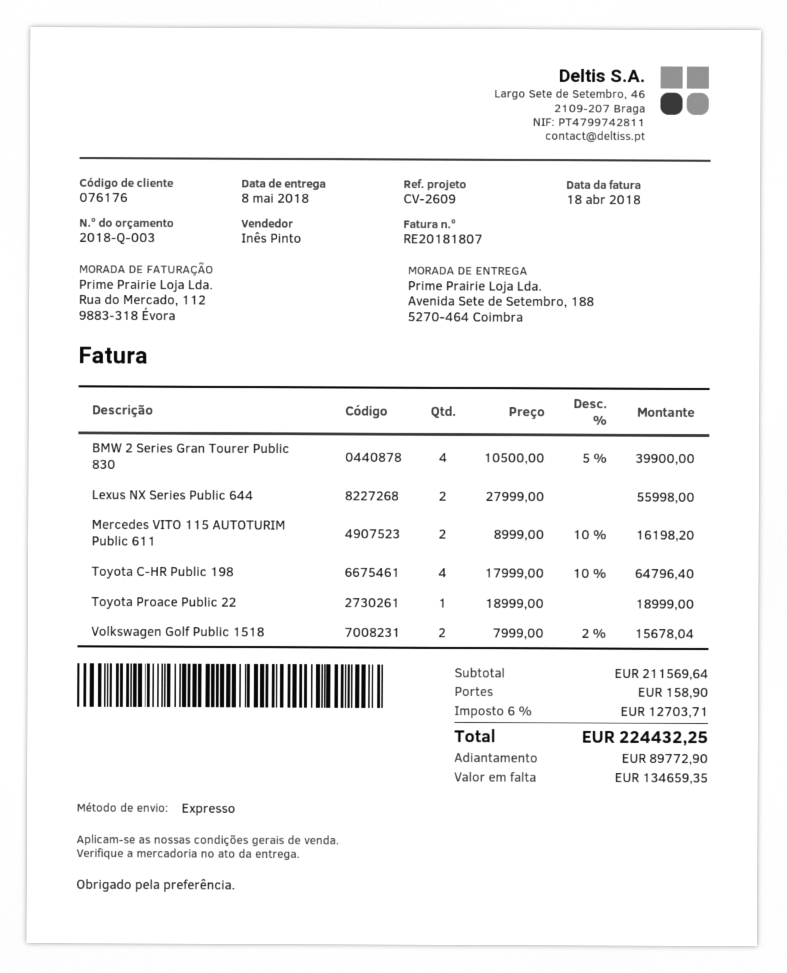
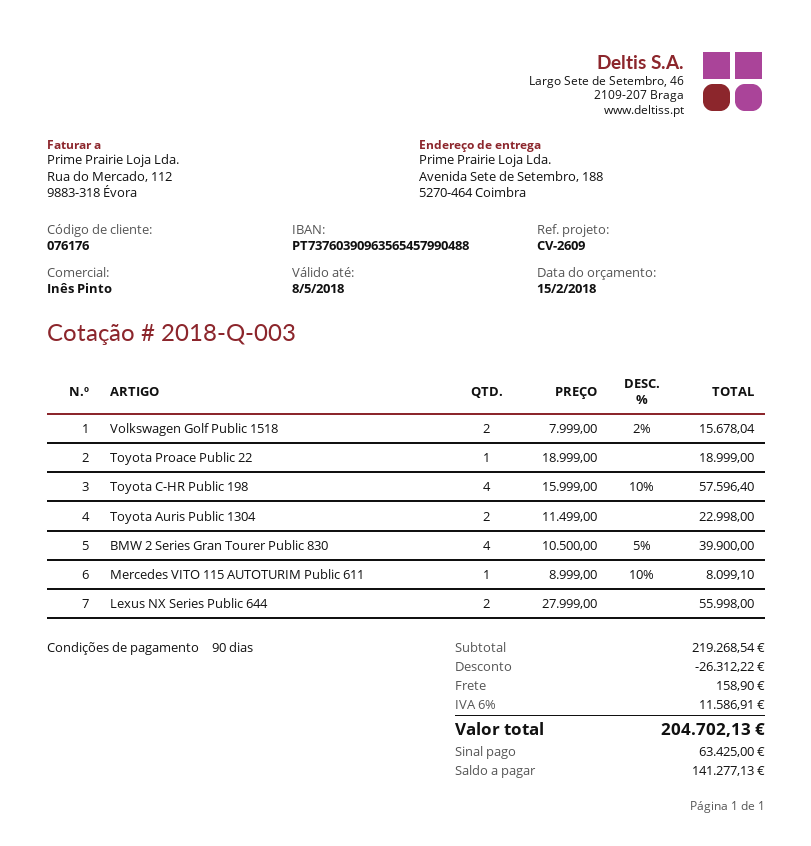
Mercedes VITO 115 AUTOTURIM Public 611: 2 x 8999.00 - 10% = 16198.20 -> 1 x 8999.00 - 10% = 8099.10
Toyota C-HR Public 198: 4 x 17999.00 - 10% = 64796.40 -> 4 x 15999.00 - 10% = 57596.40
Toyota Auris Public 1304: none -> 2 x 11499.00 = 22998.00
subtotal: 211569.64 -> 219268.54
discount: none -> 26312.22
tax: 6% = 12703.71 -> 6% = 11586.91
total: 224432.25 -> 204702.13
deposit: 89772.90 -> 63425.00
balance: 134659.35 -> 141277.13

